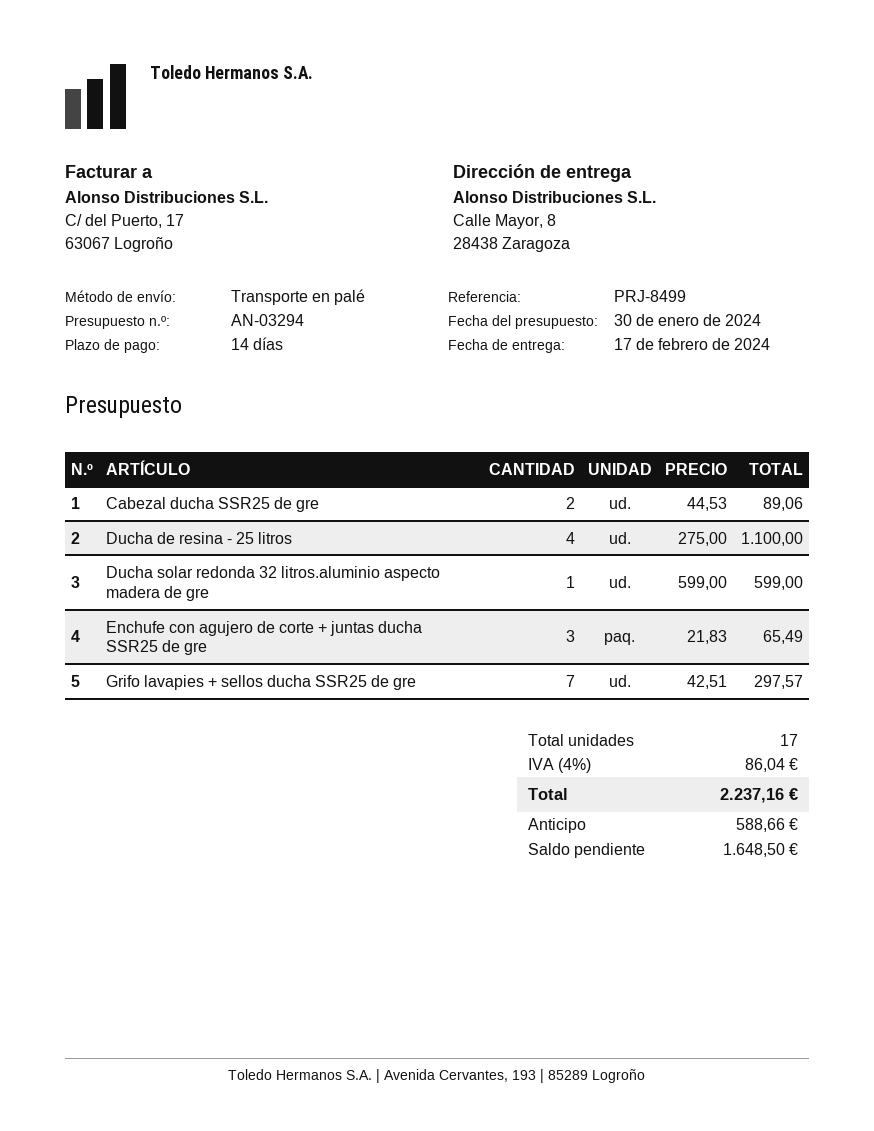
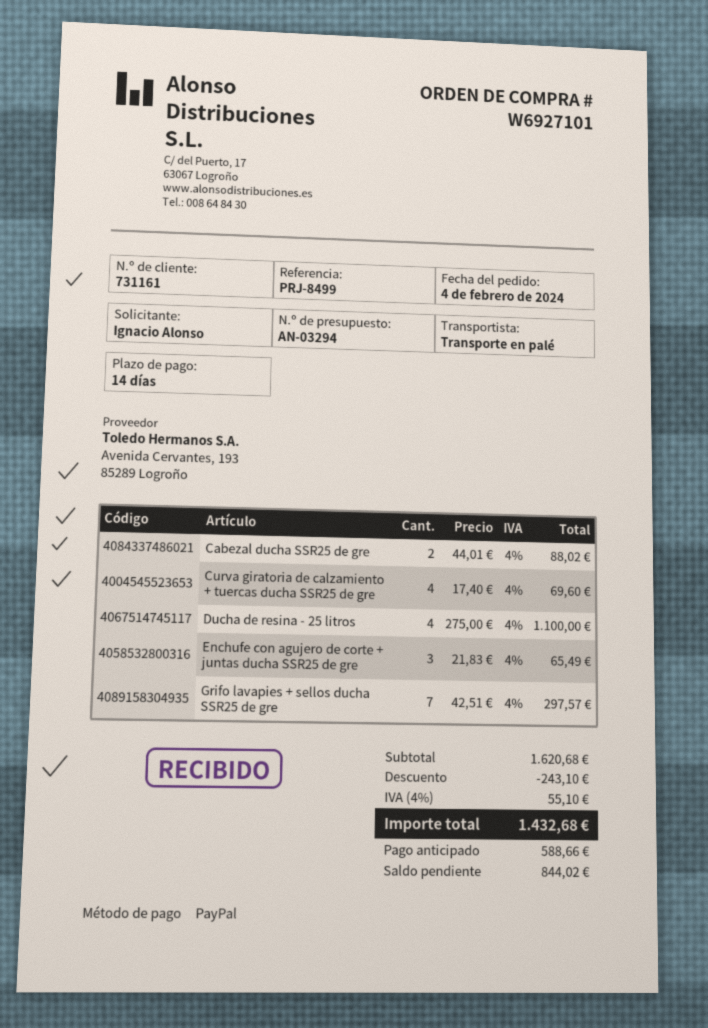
Cabezal ducha SSR25 de gre: 2 x 44.53 = 89.06 -> 2 x 44.01 = 88.02
Ducha solar redonda 32 litros.aluminio aspecto madera de gre: 1 x 599.00 = 599.00 -> none
Curva giratoria de calzamiento + tuercas ducha SSR25 de gre: none -> 4 x 17.40 = 69.60
discount: none -> 243.10
tax: 4% = 86.04 -> 4% = 55.10
total: 2237.16 -> 1432.68
balance: 1648.50 -> 844.02

